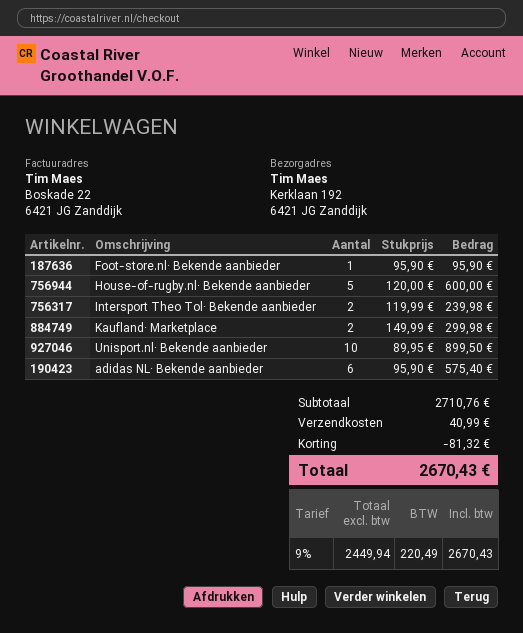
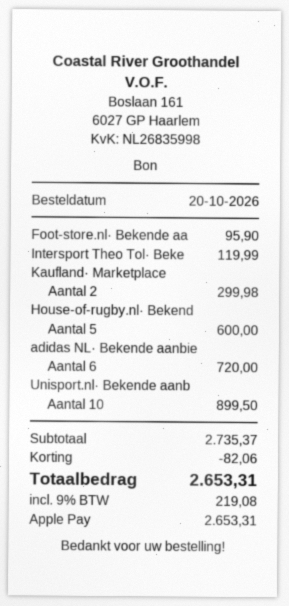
Intersport Theo Tol· Bekende aanbieder: 2 for 239.98 -> 1 for 119.99
adidas NL· Bekende aanbieder: 6 for 575.40 -> 6 for 720.00
subtotal: 2710.76 -> 2735.37
discount: 81.32 -> 82.06
shipping: 40.99 -> none
tax: 9% = 220.49 -> 9% = 219.08
total: 2670.43 -> 2653.31

